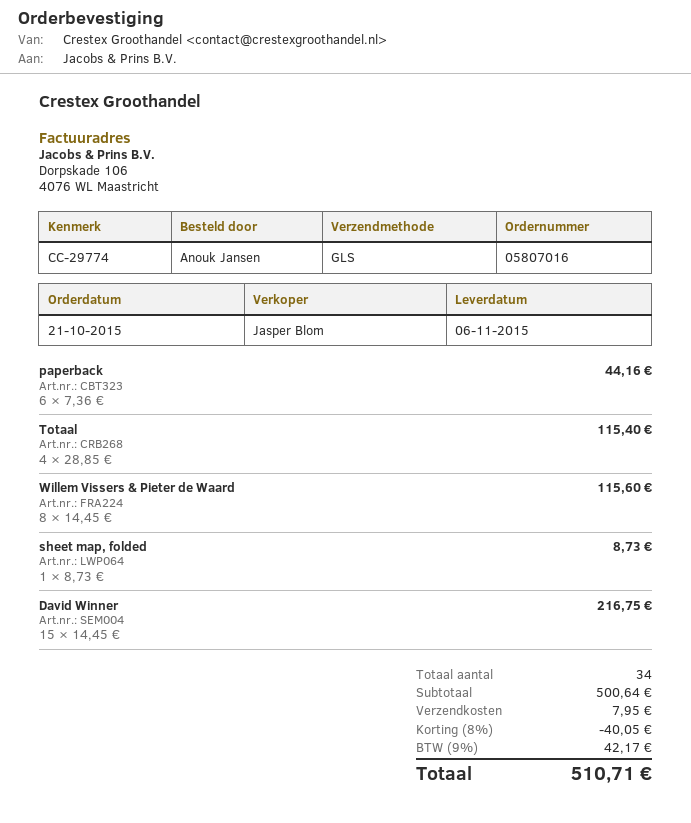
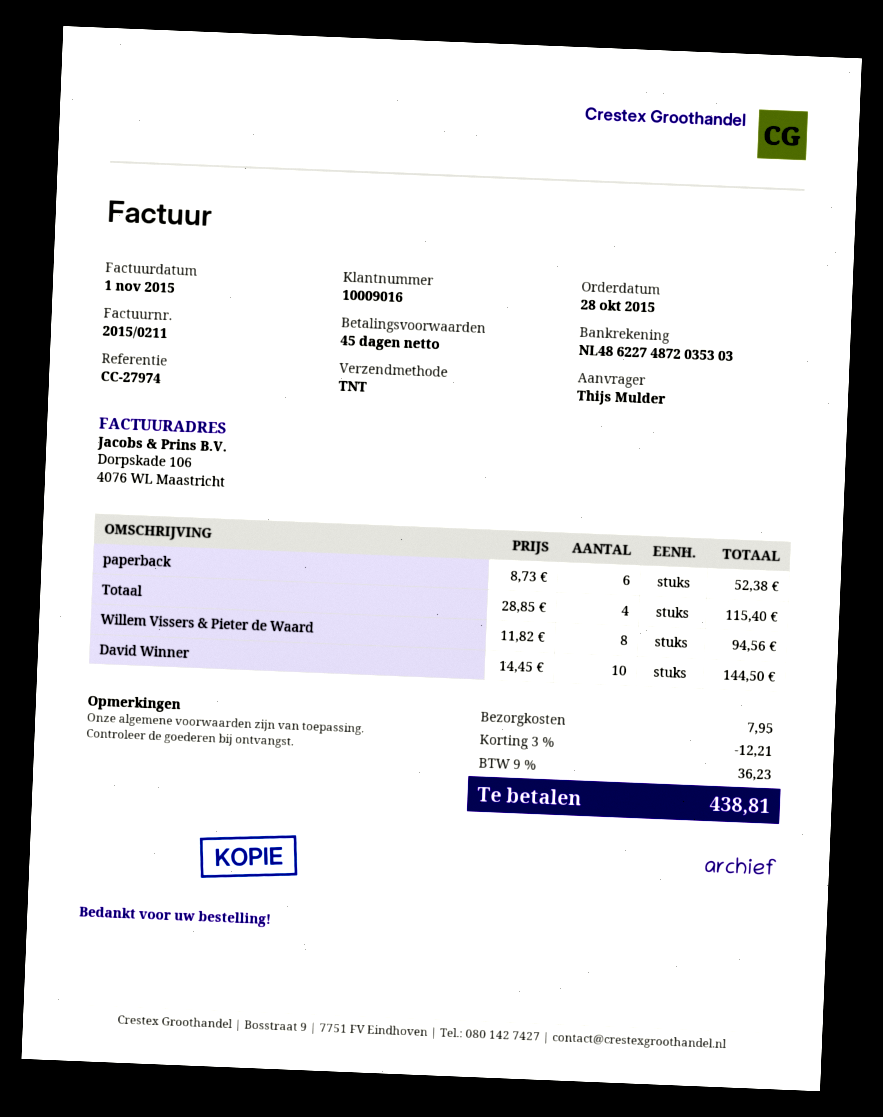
order date: 2015-10-21 -> 2015-10-28
reference: CC-29774 -> CC-27974
ordered by: Anouk Jansen -> Thijs Mulder
shipping method: GLS -> TNT
paperback: 6 x 7.36 = 44.16 -> 6 x 8.73 = 52.38
Willem Vissers & Pieter de Waard: 8 x 14.45 = 115.60 -> 8 x 11.82 = 94.56
sheet map, folded: 1 x 8.73 = 8.73 -> none
David Winner: 15 x 14.45 = 216.75 -> 10 x 14.45 = 144.50
discount: 8% = 40.05 -> 3% = 12.21
tax: 9% = 42.17 -> 9% = 36.23
total: 510.71 -> 438.81

